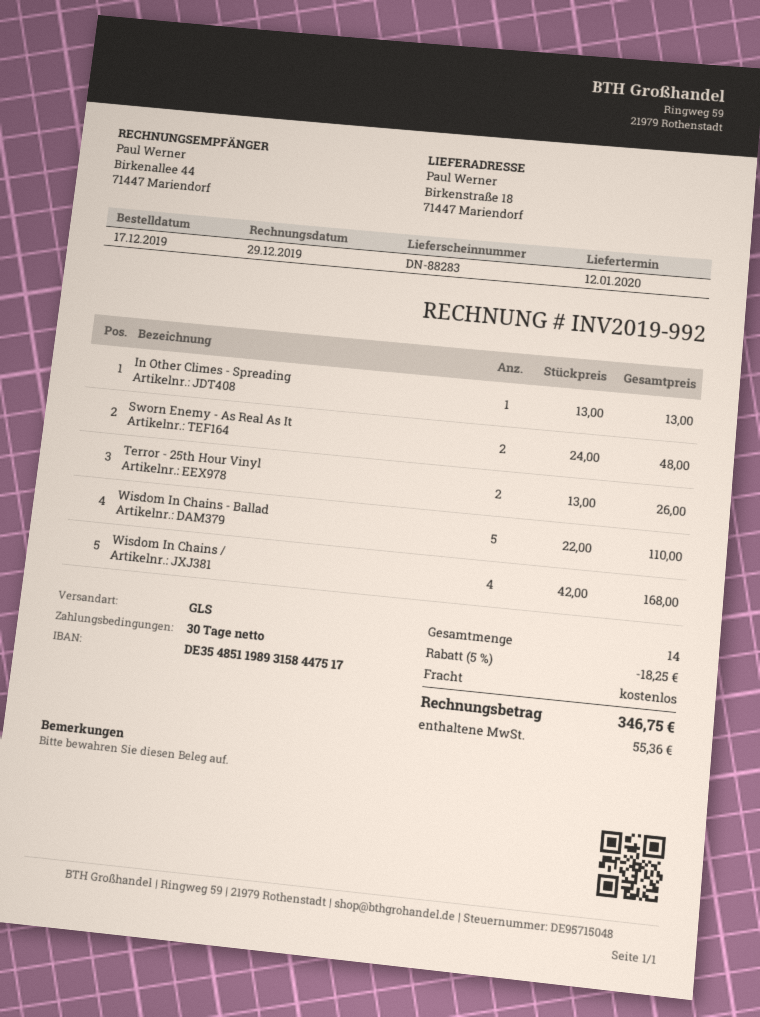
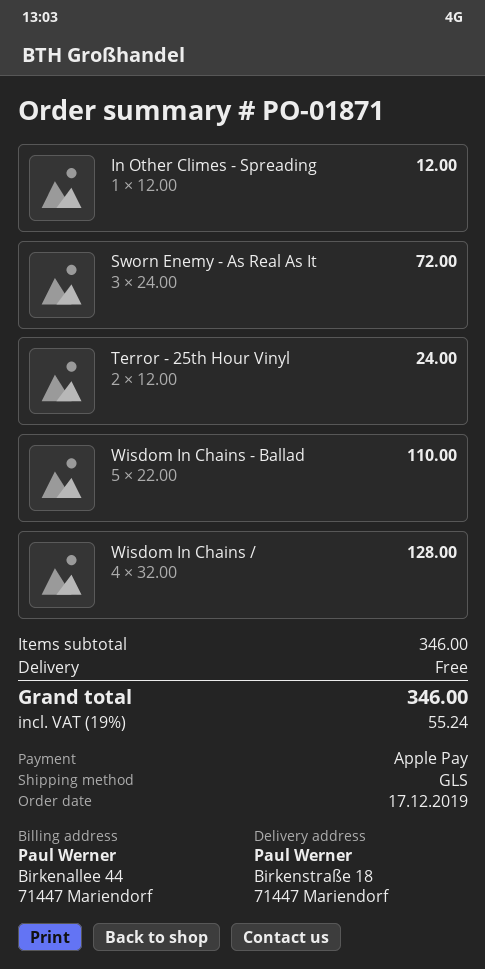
In Other Climes - Spreading: 1 x 13.00 = 13.00 -> 1 x 12.00 = 12.00
Sworn Enemy - As Real As It: 2 x 24.00 = 48.00 -> 3 x 24.00 = 72.00
Terror - 25th Hour Vinyl: 2 x 13.00 = 26.00 -> 2 x 12.00 = 24.00
Wisdom In Chains /: 4 x 42.00 = 168.00 -> 4 x 32.00 = 128.00
discount: 5% = 18.25 -> none
tax: 55.36 -> 55.24
total: 346.75 -> 346.00

